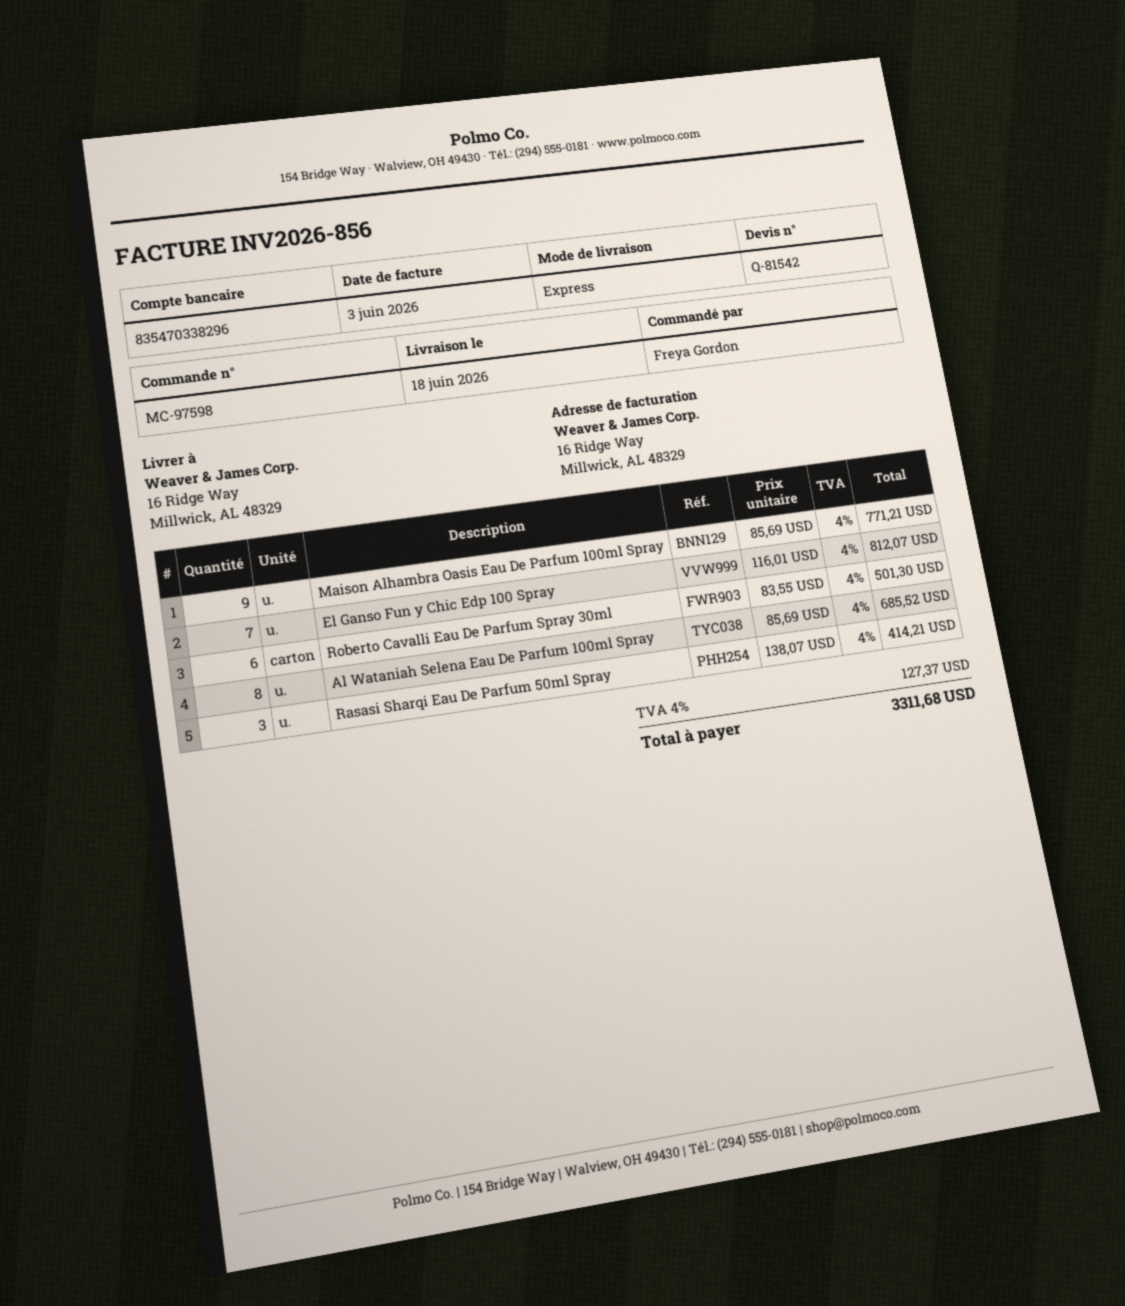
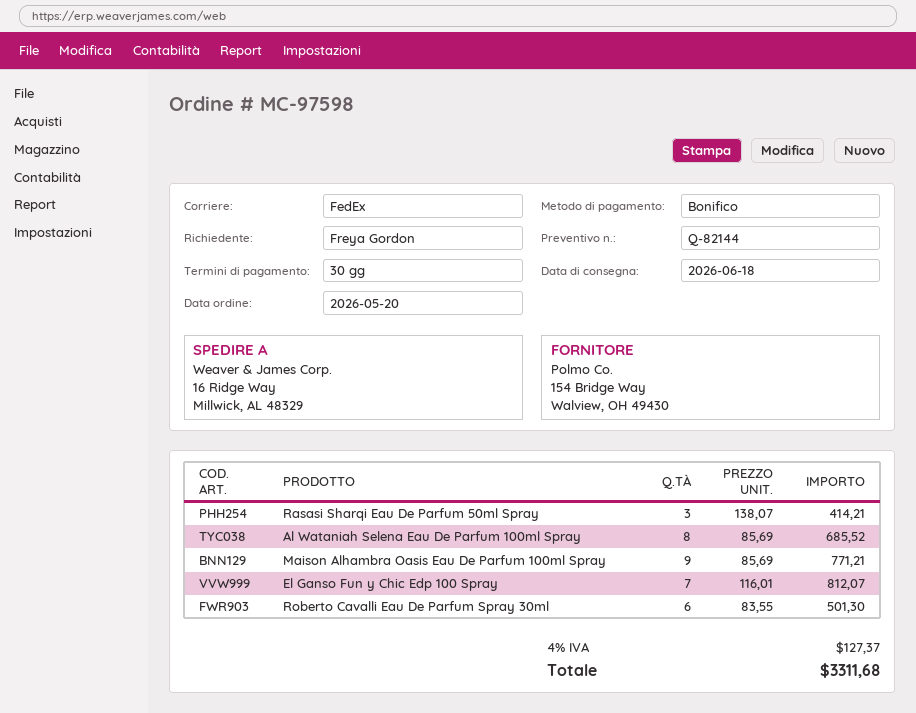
quote number: Q-81542 -> Q-82144
shipping method: express -> FedEx

